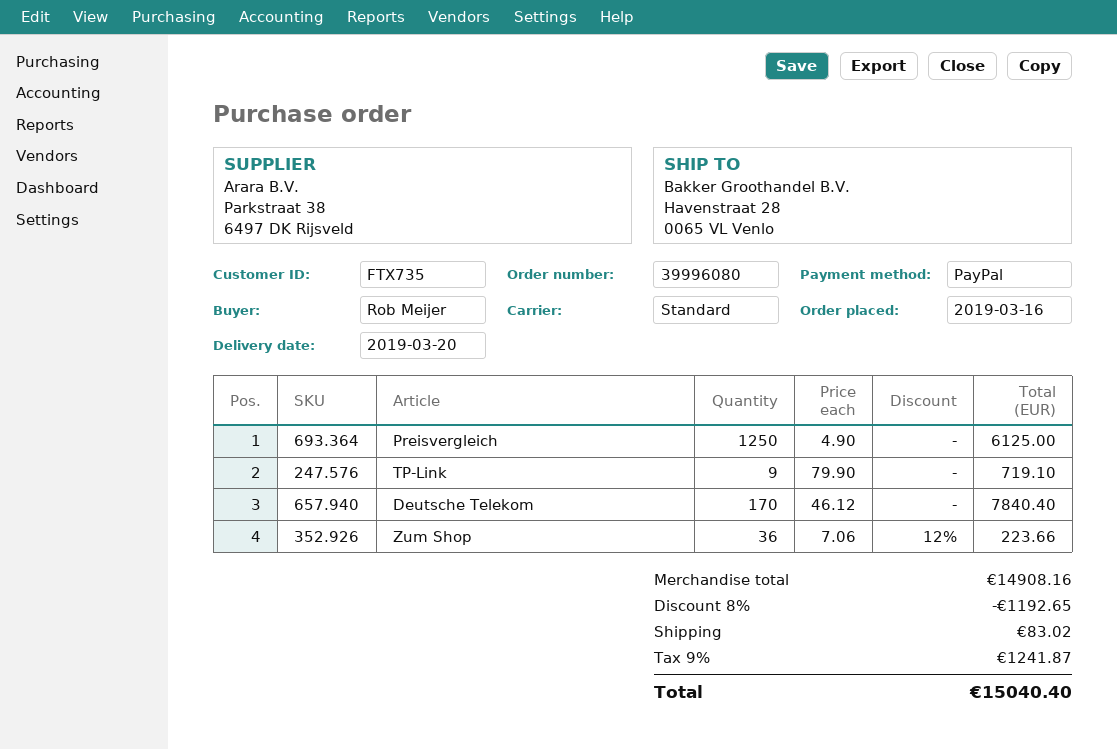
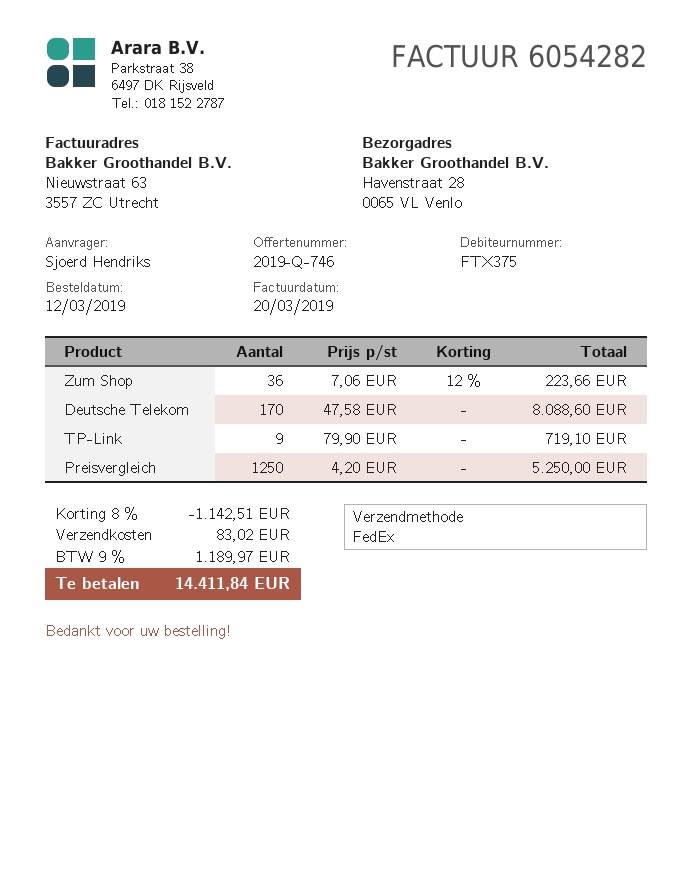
order date: 2019-03-16 -> 2019-03-12
customer number: FTX735 -> FTX375
ordered by: Rob Meijer -> Sjoerd Hendriks
shipping method: standard -> FedEx
Preisvergleich: 1250 x 4.90 = 6125.00 -> 1250 x 4.20 = 5250.00
Deutsche Telekom: 170 x 46.12 = 7840.40 -> 170 x 47.58 = 8088.60
discount: 8% = 1192.65 -> 8% = 1142.51
tax: 9% = 1241.87 -> 9% = 1189.97
total: 15040.40 -> 14411.84

